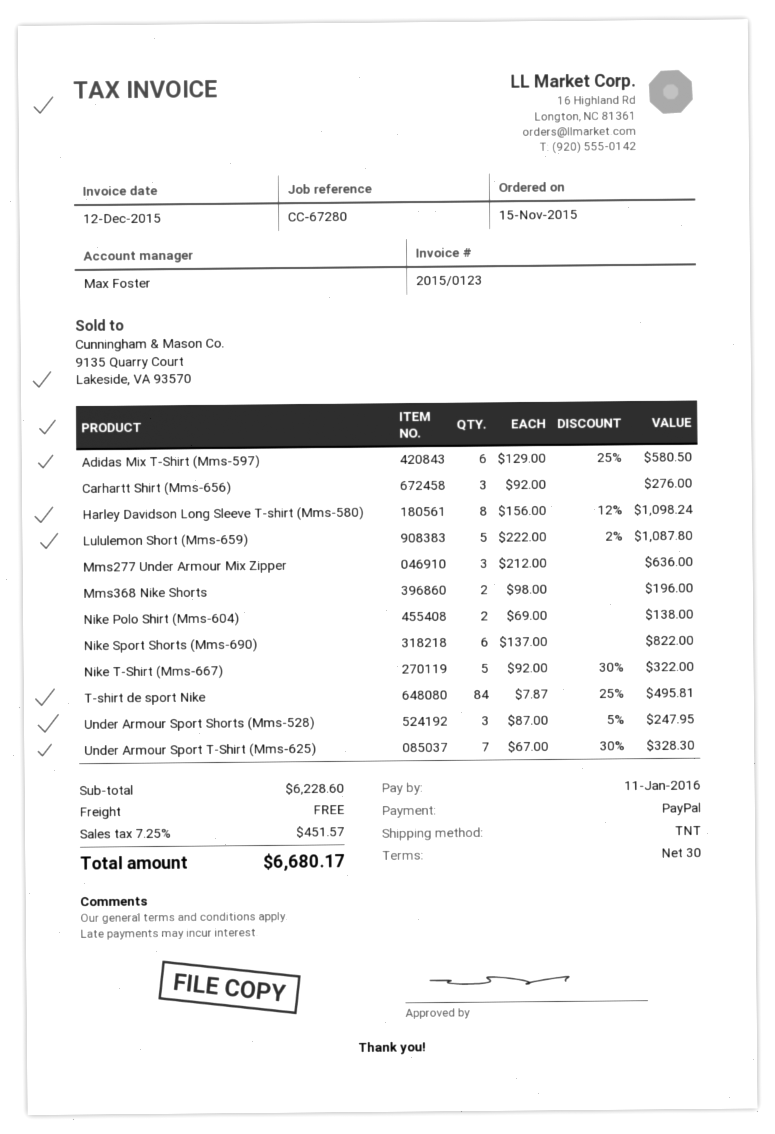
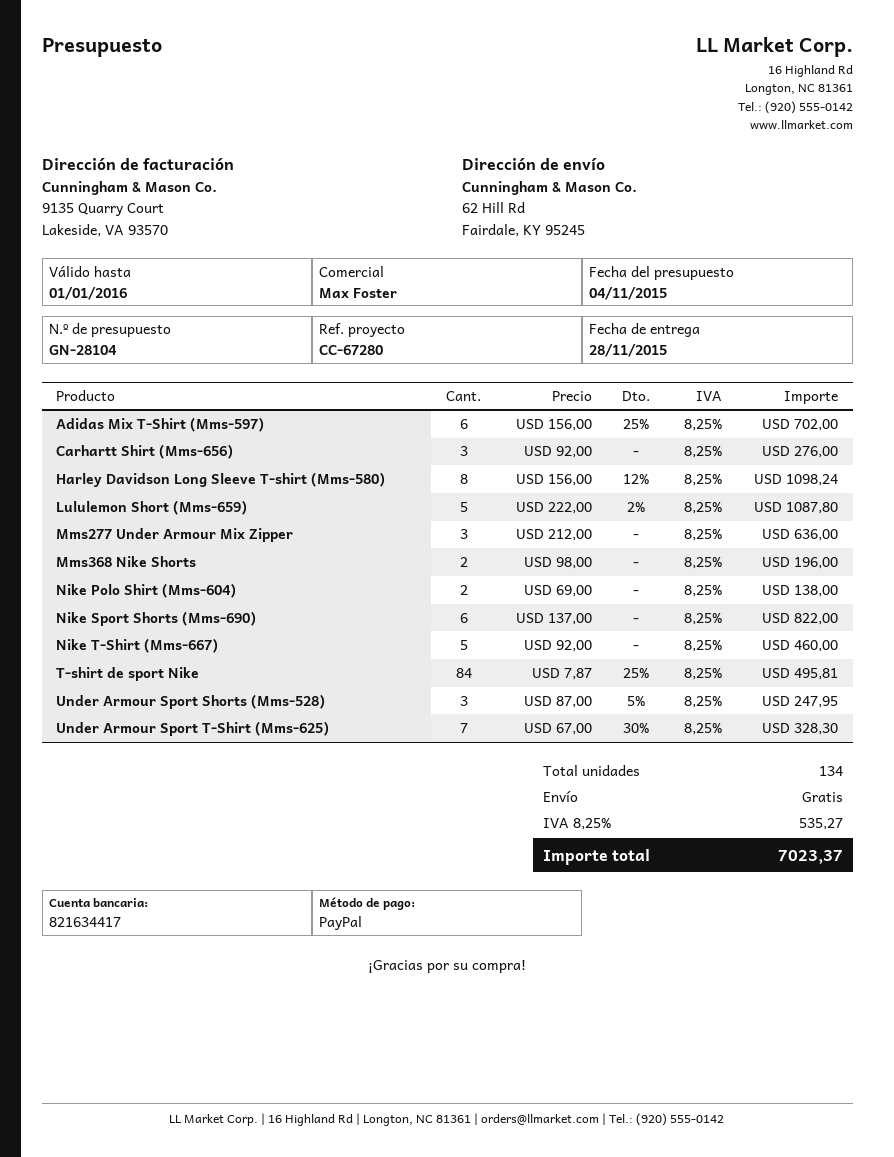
Adidas Mix T-Shirt (Mms-597): 6 x 129.00 - 25% = 580.50 -> 6 x 156.00 - 25% = 702.00
Nike T-Shirt (Mms-667): 5 x 92.00 - 30% = 322.00 -> 5 x 92.00 = 460.00
tax: 7.25% = 451.57 -> 8.25% = 535.27
total: 6680.17 -> 7023.37

